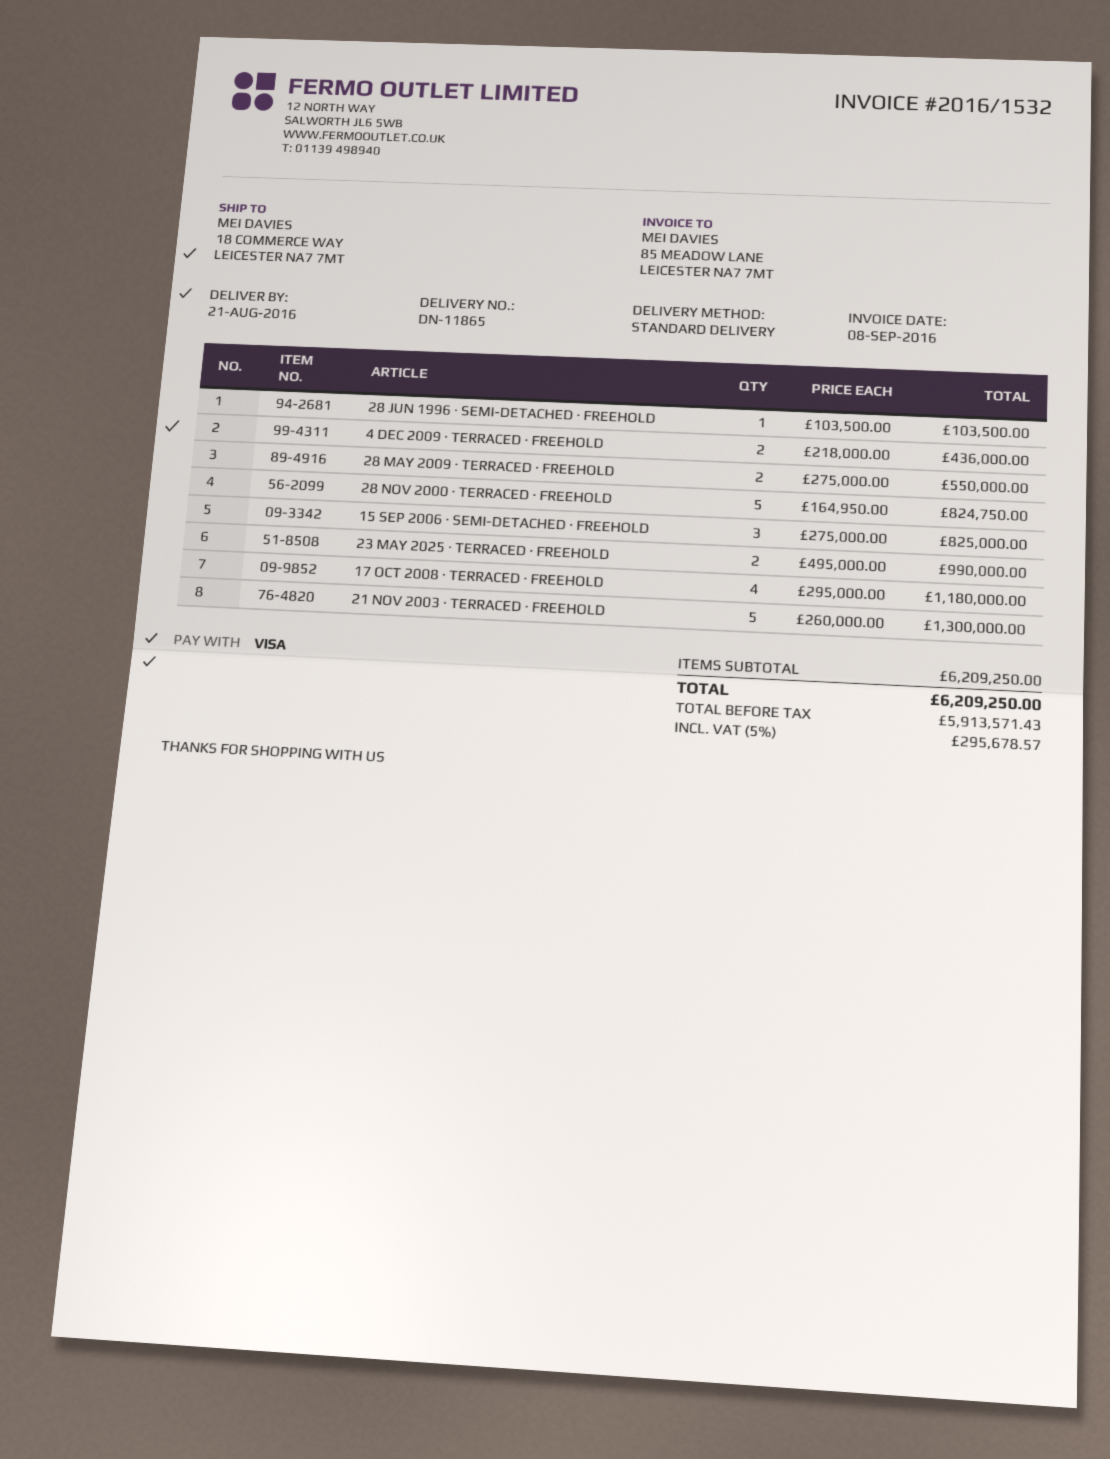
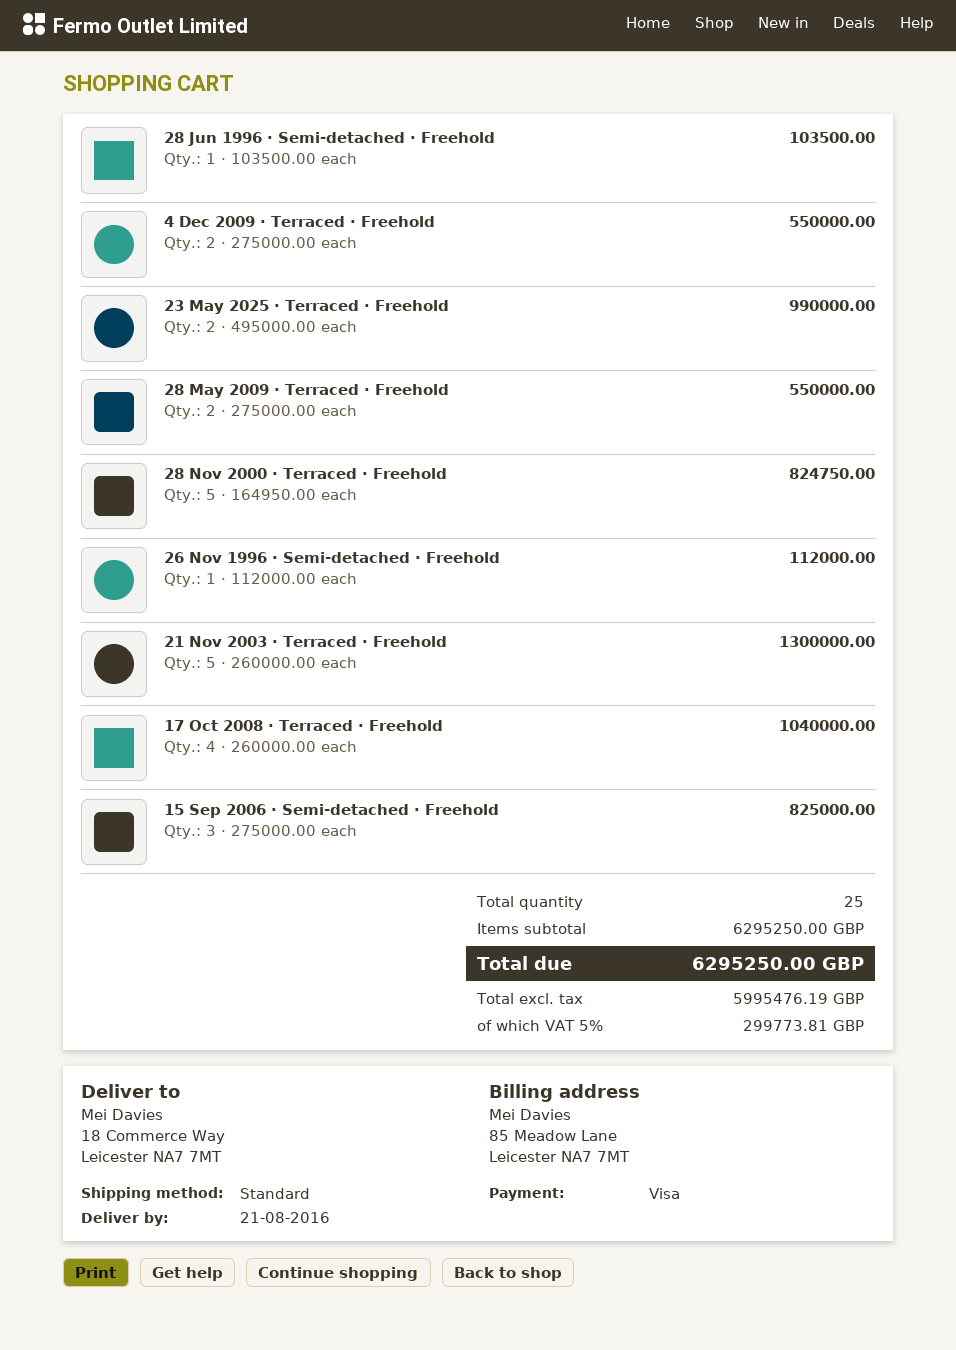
4 DEC 2009 · TERRACED · FREEHOLD: 2 x 218000.00 = 436000.00 -> 2 x 275000.00 = 550000.00
17 OCT 2008 · TERRACED · FREEHOLD: 4 x 295000.00 = 1180000.00 -> 4 x 260000.00 = 1040000.00
26 Nov 1996 · Semi-detached · Freehold: none -> 1 x 112000.00 = 112000.00
subtotal: 6209250.00 -> 6295250.00
net: 5913571.43 -> 5995476.19
tax: 5% = 295678.57 -> 5% = 299773.81
total: 6209250.00 -> 6295250.00

